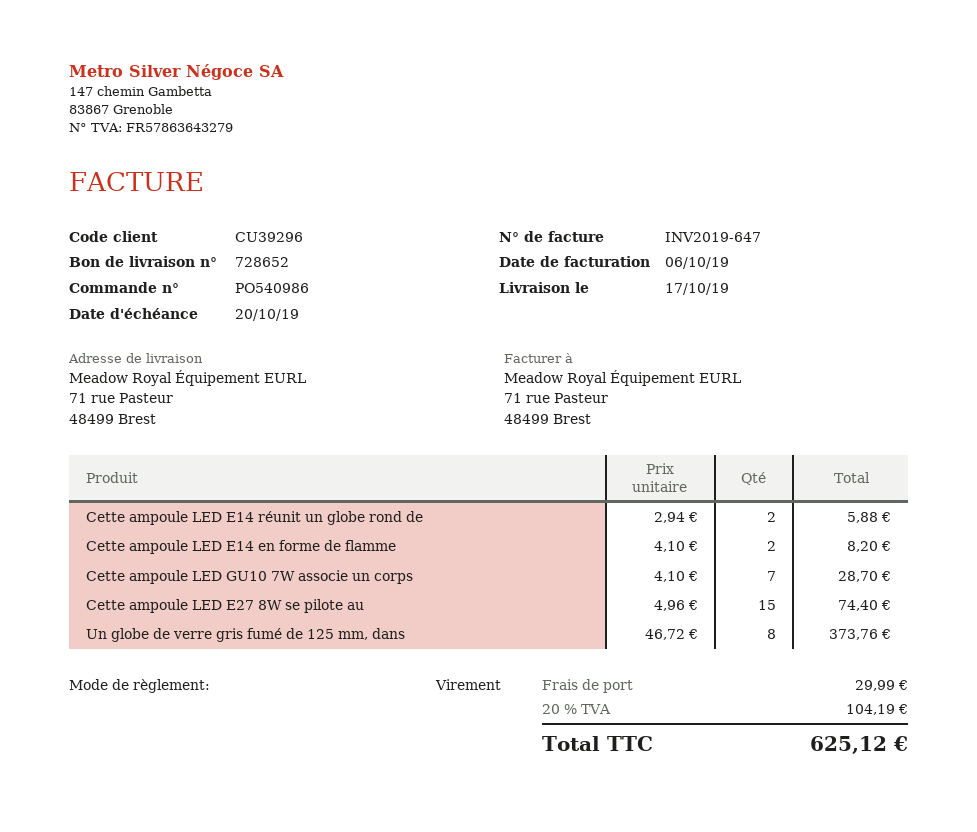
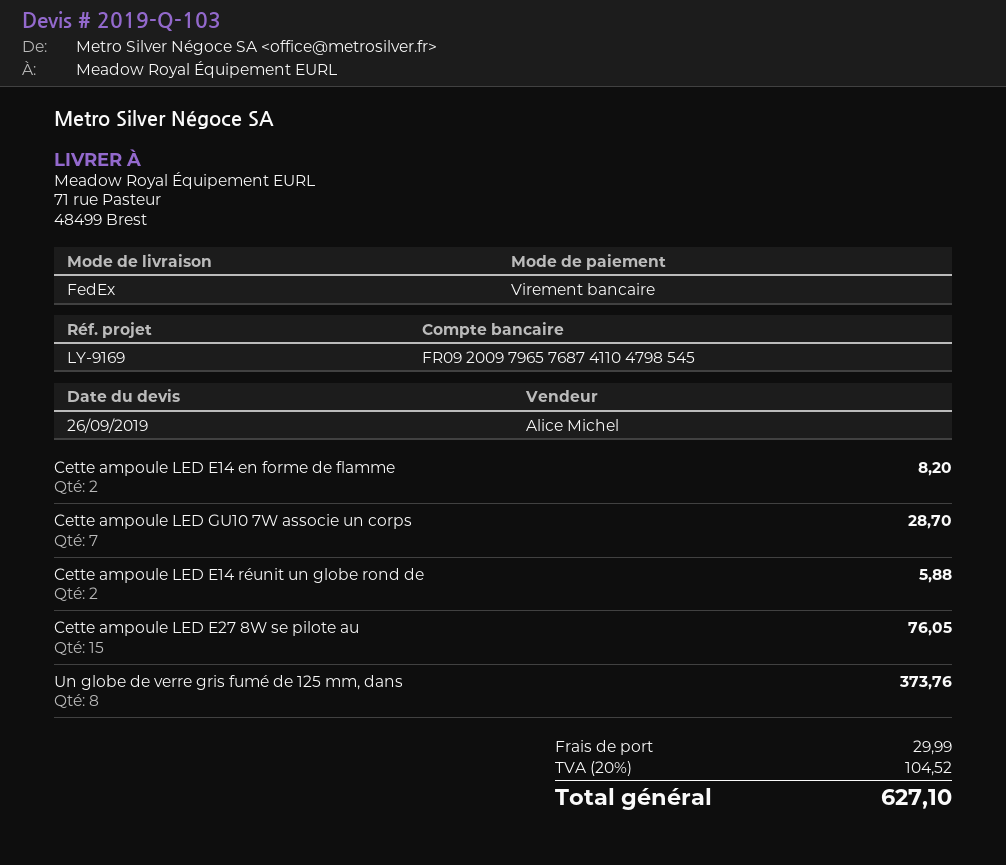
Cette ampoule LED E27 8W se pilote au: 15 for 74.40 -> 15 for 76.05
tax: 20% = 104.19 -> 20% = 104.52
total: 625.12 -> 627.10

